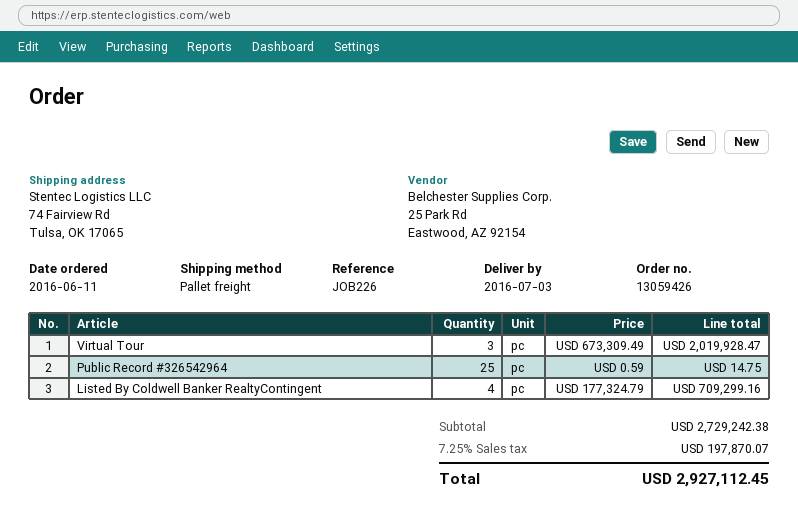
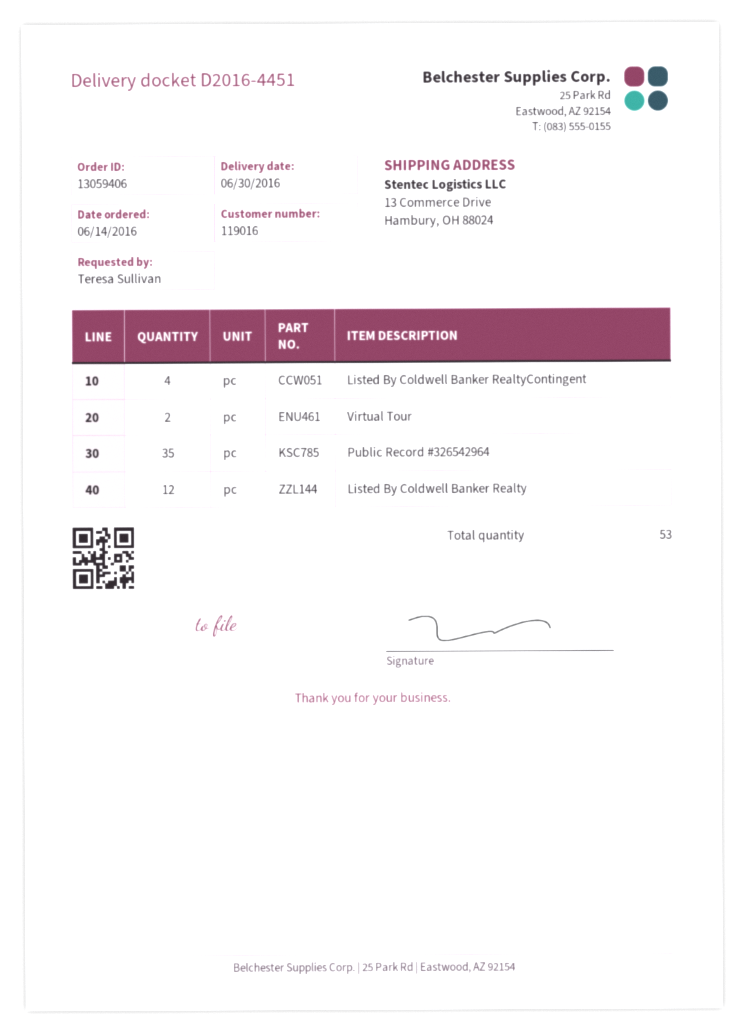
order number: 13059426 -> 13059406
order date: 2016-06-11 -> 2016-06-14
delivery date: 2016-07-03 -> 2016-06-30
ship to: 74 Fairview Rd, Tulsa, OK 17065 -> 13 Commerce Drive, Hambury, OH 88024
Virtual Tour: 3 -> 2
Public Record #326542964: 25 -> 35
Listed By Coldwell Banker Realty: none -> 12

